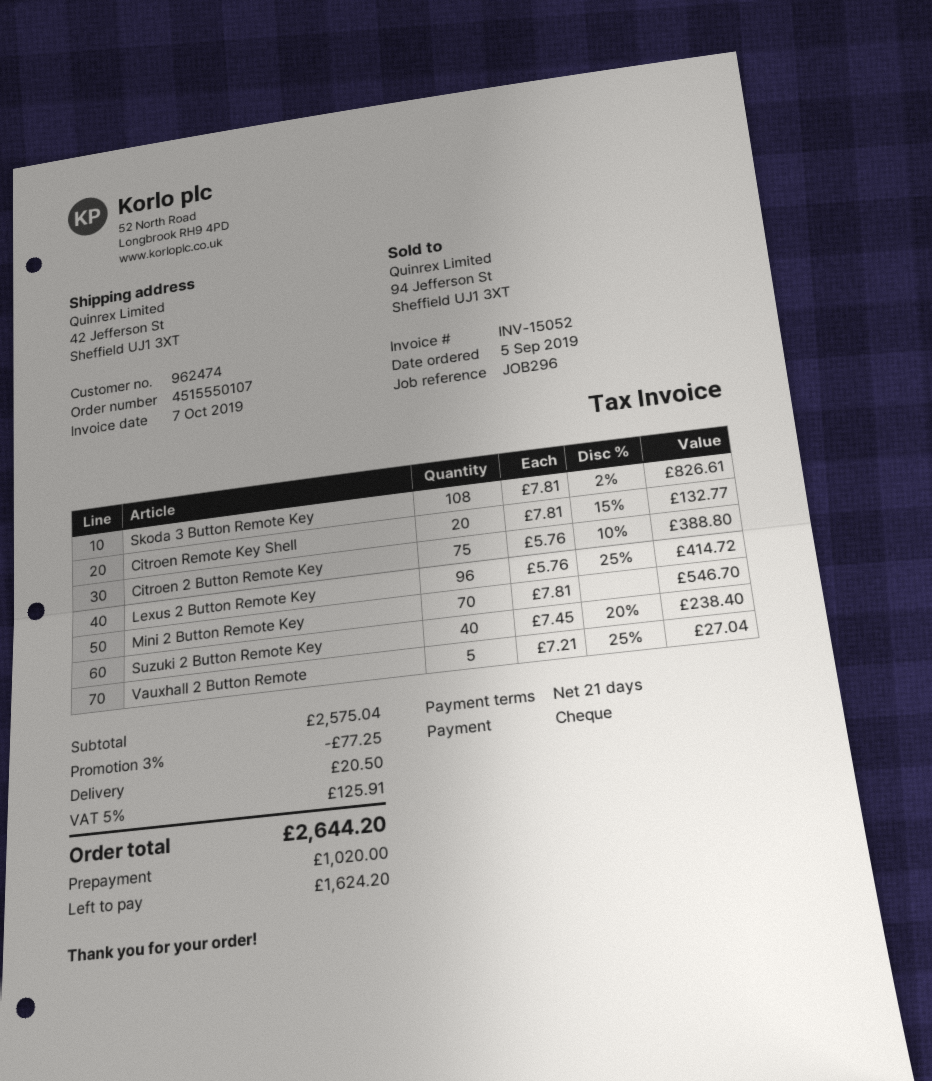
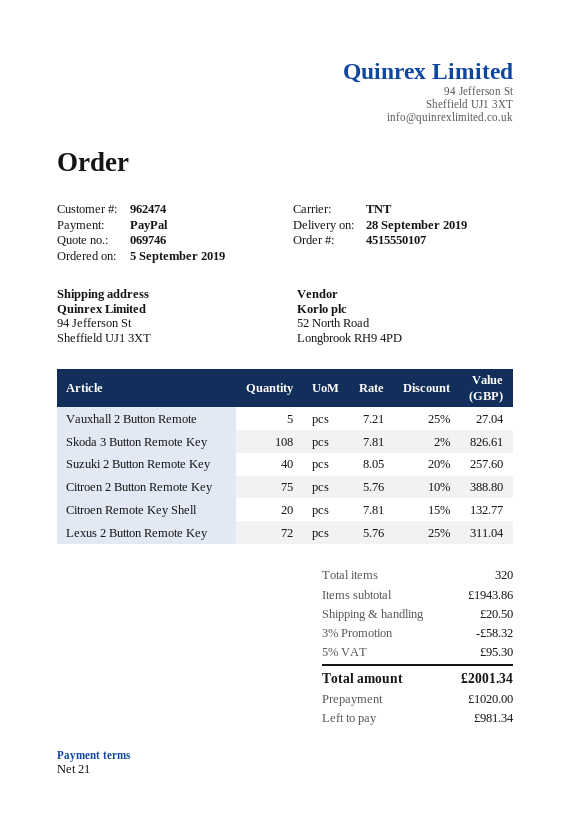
payment method: cheque -> PayPal
ship to: 42 Jefferson St, Sheffield UJ1 3XT -> 94 Jefferson St, Sheffield UJ1 3XT
Lexus 2 Button Remote Key: 96 x 5.76 - 25% = 414.72 -> 72 x 5.76 - 25% = 311.04
Mini 2 Button Remote Key: 70 x 7.81 = 546.70 -> none
Suzuki 2 Button Remote Key: 40 x 7.45 - 20% = 238.40 -> 40 x 8.05 - 20% = 257.60
subtotal: 2575.04 -> 1943.86
discount: 3% = 77.25 -> 3% = 58.32
tax: 5% = 125.91 -> 5% = 95.30
total: 2644.20 -> 2001.34
balance: 1624.20 -> 981.34

